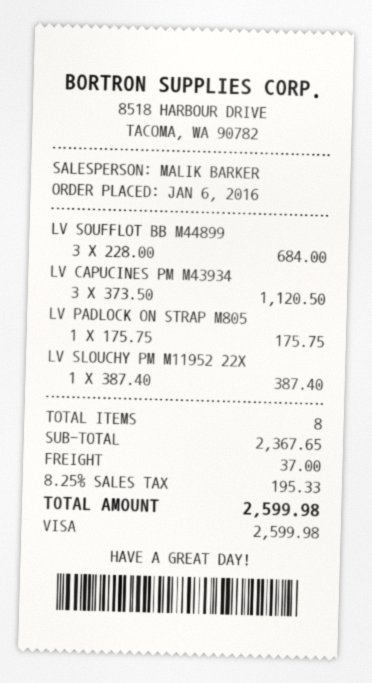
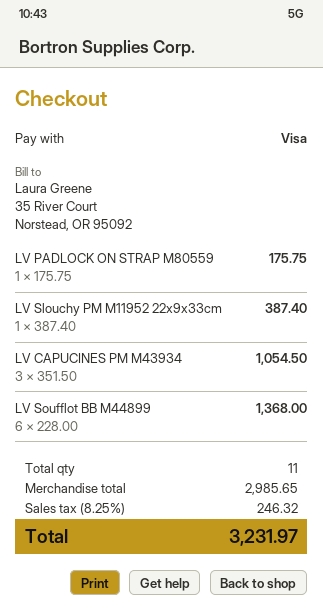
LV SOUFFLOT BB M44899: 3 x 228.00 = 684.00 -> 6 x 228.00 = 1368.00
LV CAPUCINES PM M43934: 3 x 373.50 = 1120.50 -> 3 x 351.50 = 1054.50
total quantity: 8 -> 11
subtotal: 2367.65 -> 2985.65
shipping: 37.00 -> none
tax: 8.25% = 195.33 -> 8.25% = 246.32
total: 2599.98 -> 3231.97

